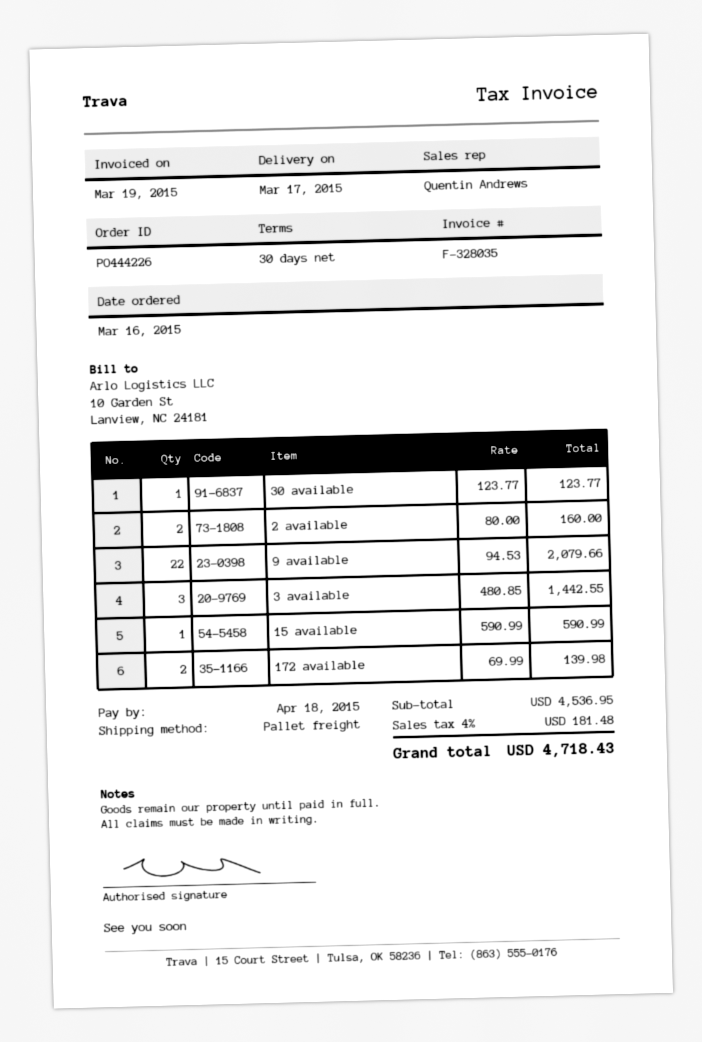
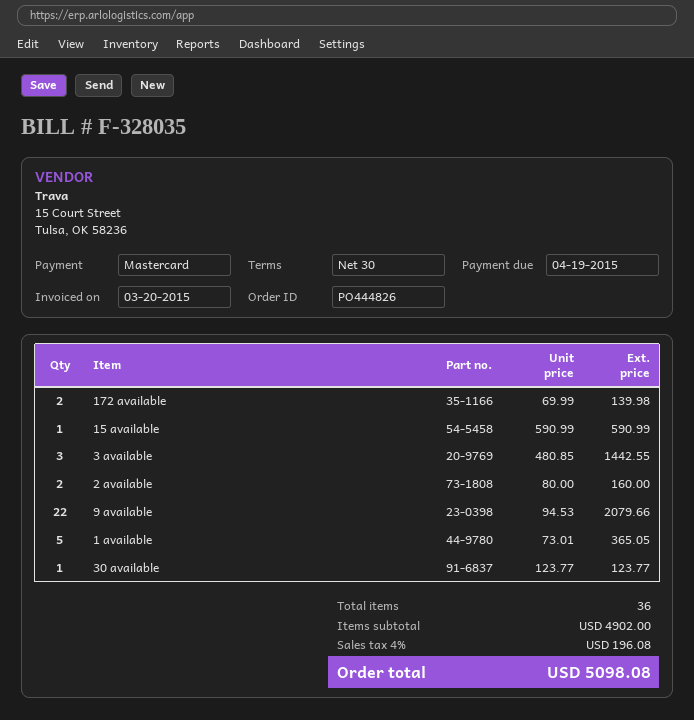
order number: PO444226 -> PO444826
invoice date: 2015-03-19 -> 2015-03-20
due date: 2015-04-18 -> 2015-04-19
1 available: none -> 5 x 73.01 = 365.05
subtotal: 4536.95 -> 4902.00
tax: 4% = 181.48 -> 4% = 196.08
total: 4718.43 -> 5098.08

